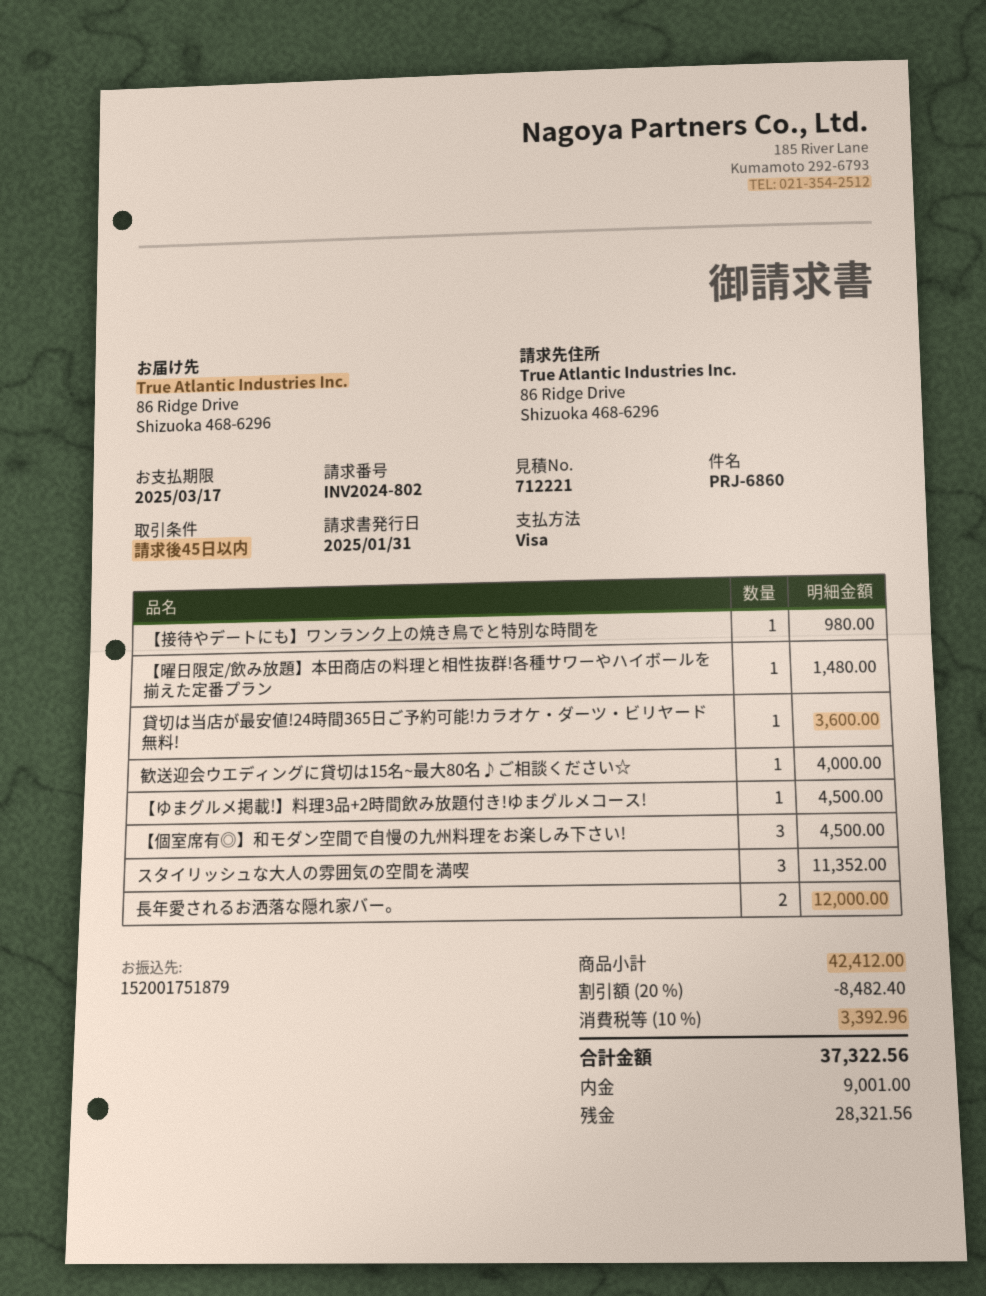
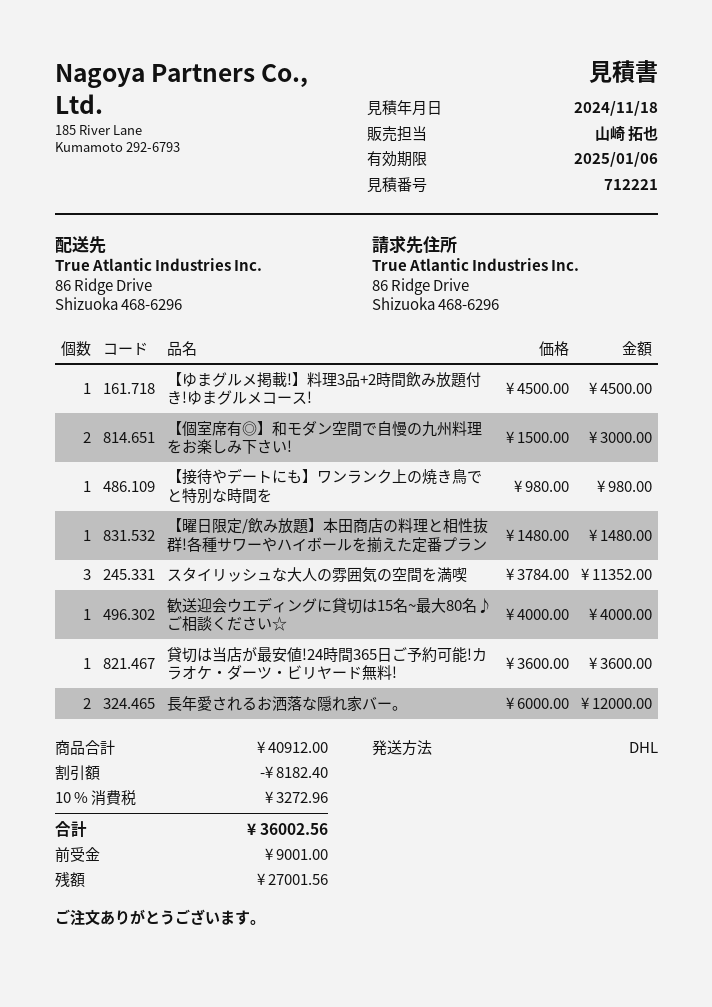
【個室席有◎】和モダン空間で自慢の九州料理をお楽しみ下さい!: 3 for 4500.00 -> 2 for 3000.00
subtotal: 42412.00 -> 40912.00
discount: 8482.40 -> 8182.40
tax: 10% = 3392.96 -> 10% = 3272.96
total: 37322.56 -> 36002.56
balance: 28321.56 -> 27001.56

